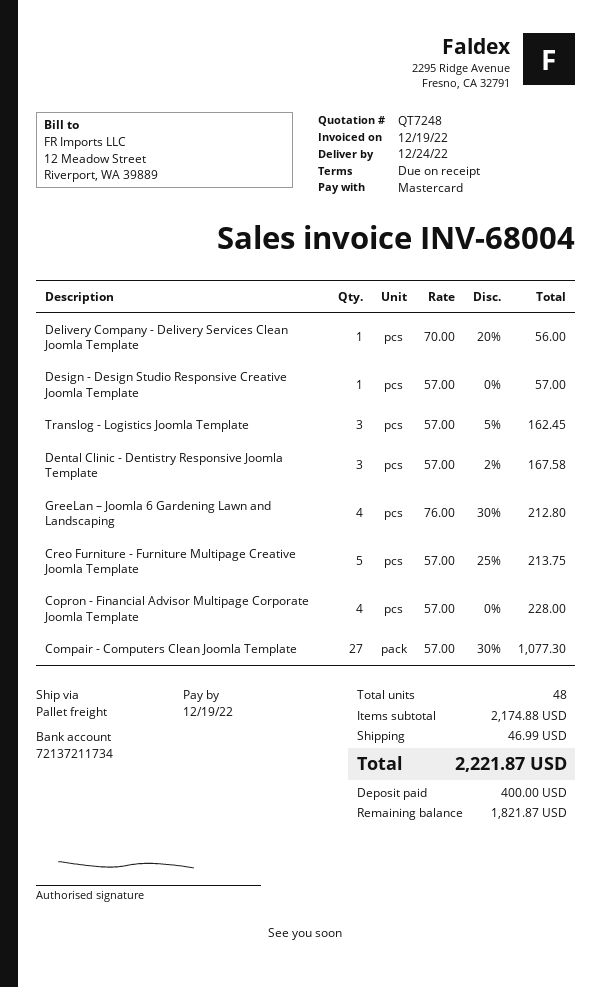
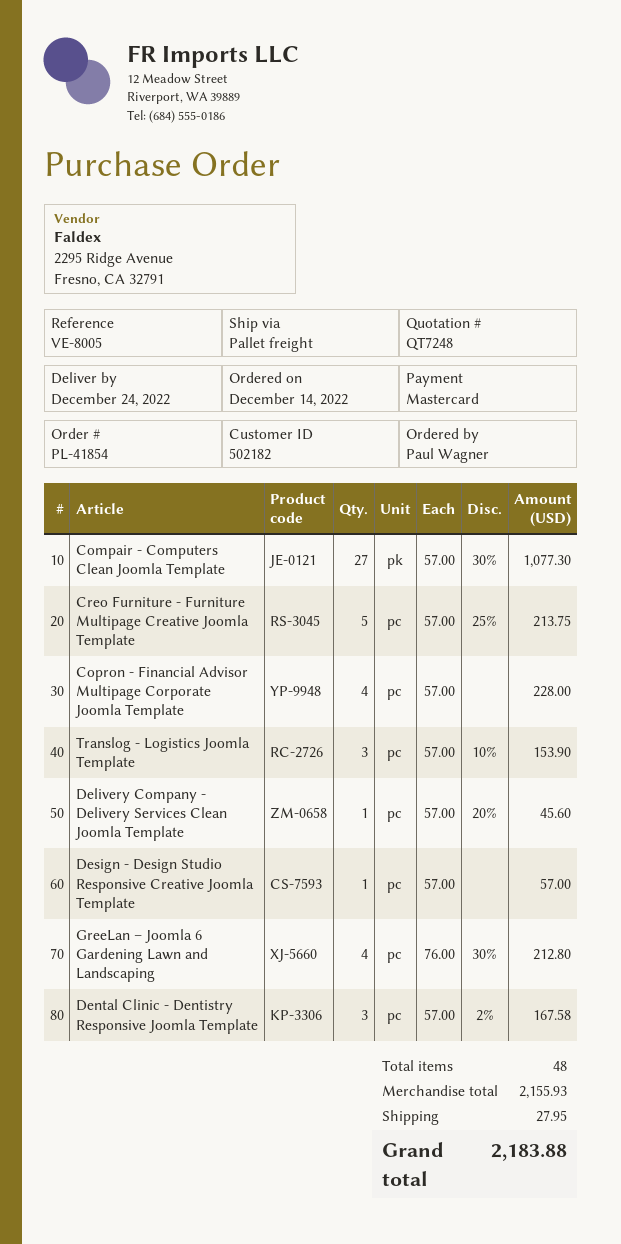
Delivery Company - Delivery Services Clean Joomla Template: 1 x 70.00 - 20% = 56.00 -> 1 x 57.00 - 20% = 45.60
Translog - Logistics Joomla Template: 3 x 57.00 - 5% = 162.45 -> 3 x 57.00 - 10% = 153.90
subtotal: 2174.88 -> 2155.93
shipping: 46.99 -> 27.95
total: 2221.87 -> 2183.88

